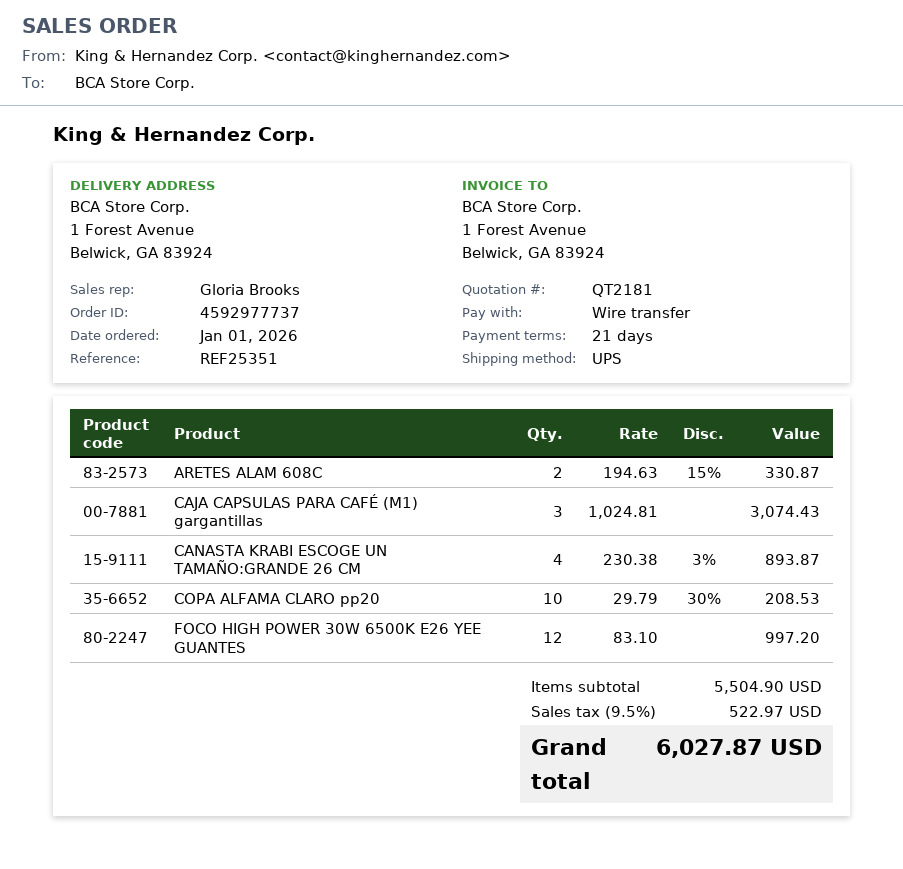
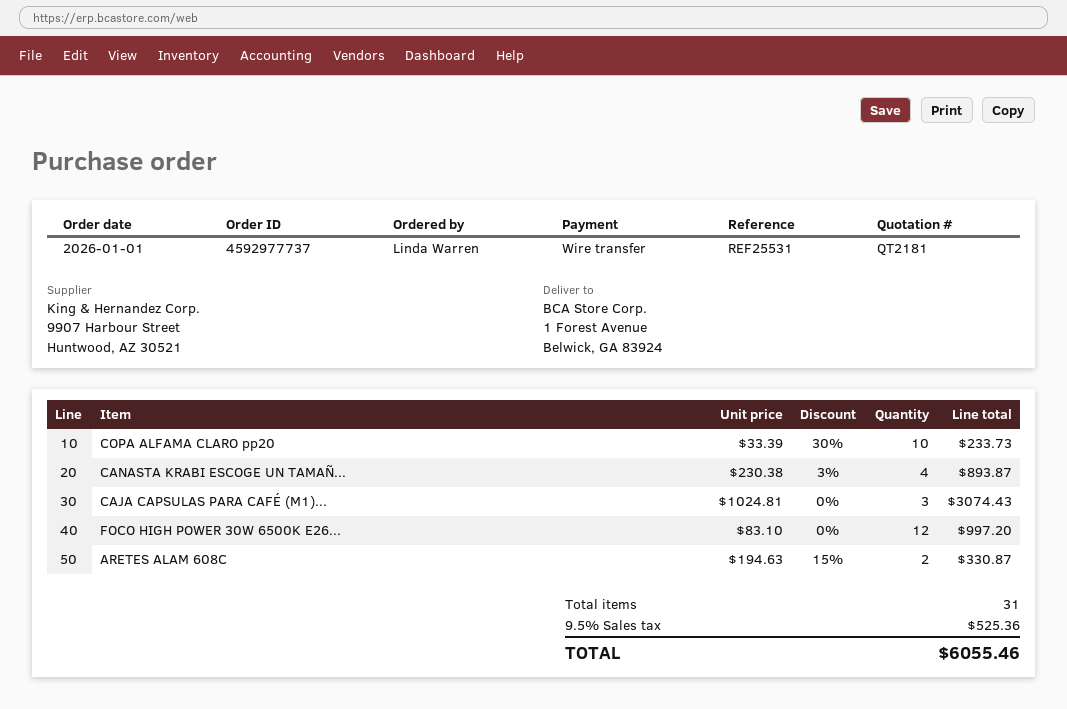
reference: REF25351 -> REF25531
COPA ALFAMA CLARO pp20: 10 x 29.79 - 30% = 208.53 -> 10 x 33.39 - 30% = 233.73
tax: 9.5% = 522.97 -> 9.5% = 525.36
total: 6027.87 -> 6055.46

